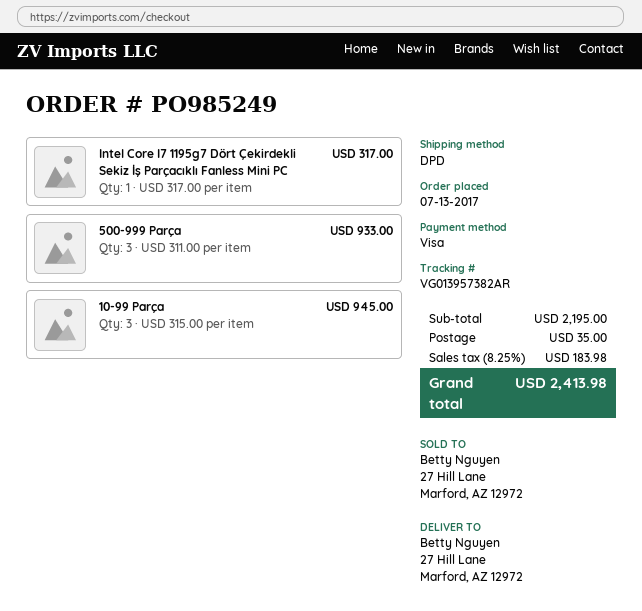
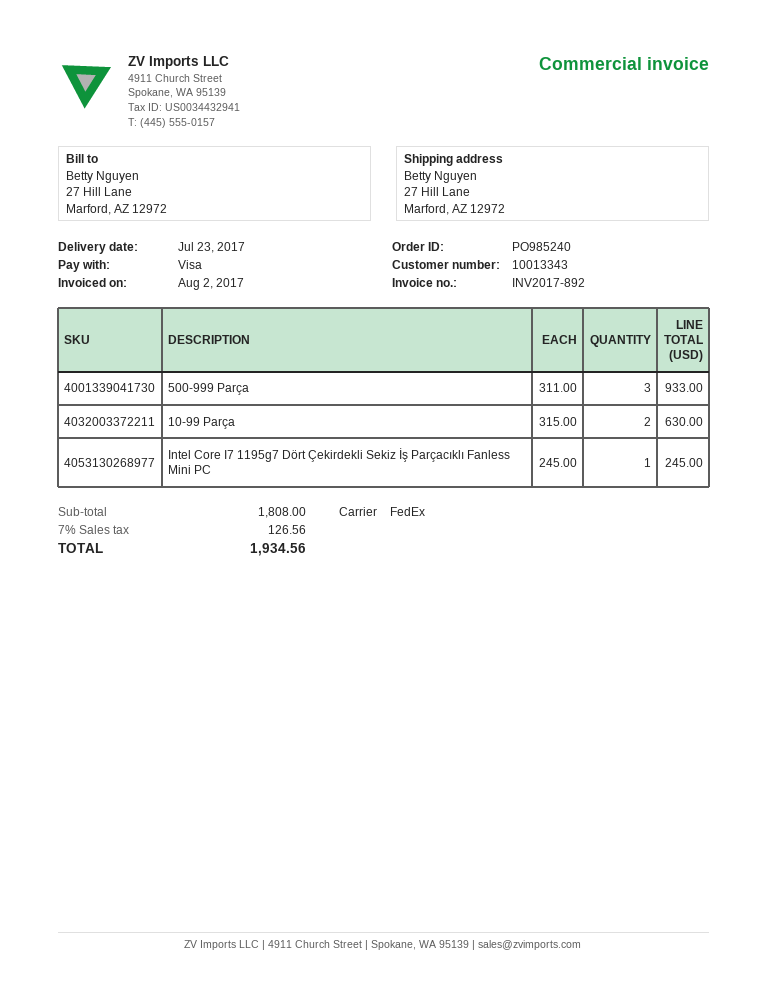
order number: PO985249 -> PO985240
shipping method: DPD -> FedEx
Intel Core I7 1195g7 Dört Çekirdekli Sekiz İş Parçacıklı Fanless Mini PC: 1 x 317.00 = 317.00 -> 1 x 245.00 = 245.00
10-99 Parça: 3 x 315.00 = 945.00 -> 2 x 315.00 = 630.00
subtotal: 2195.00 -> 1808.00
shipping: 35.00 -> none
tax: 8.25% = 183.98 -> 7% = 126.56
total: 2413.98 -> 1934.56

